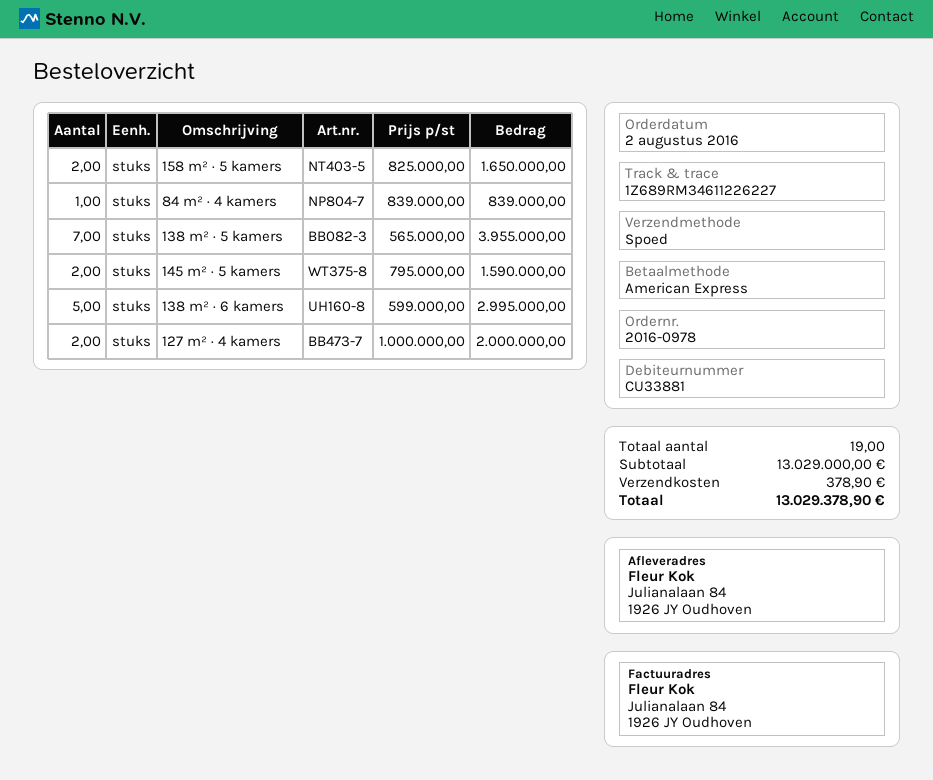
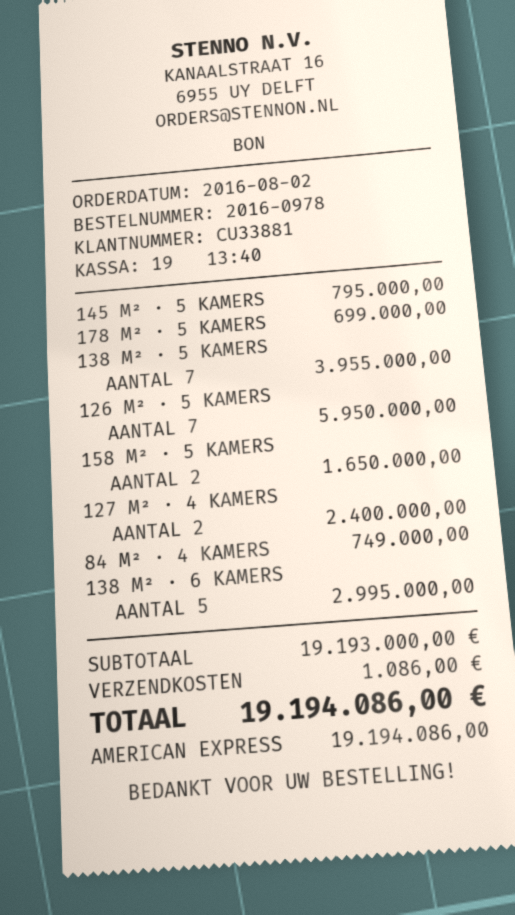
84 m² · 4 kamers: 1 for 839000.00 -> 1 for 749000.00
145 m² · 5 kamers: 2 for 1590000.00 -> 1 for 795000.00
127 m² · 4 kamers: 2 for 2000000.00 -> 2 for 2400000.00
178 M² · 5 KAMERS: none -> 1 for 699000.00
126 M² · 5 KAMERS: none -> 7 for 5950000.00
subtotal: 13029000.00 -> 19193000.00
shipping: 378.90 -> 1086.00
total: 13029378.90 -> 19194086.00

